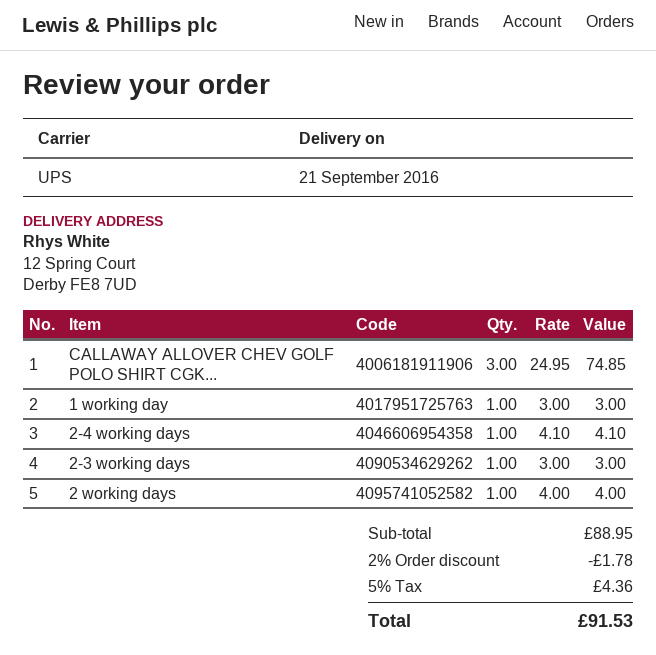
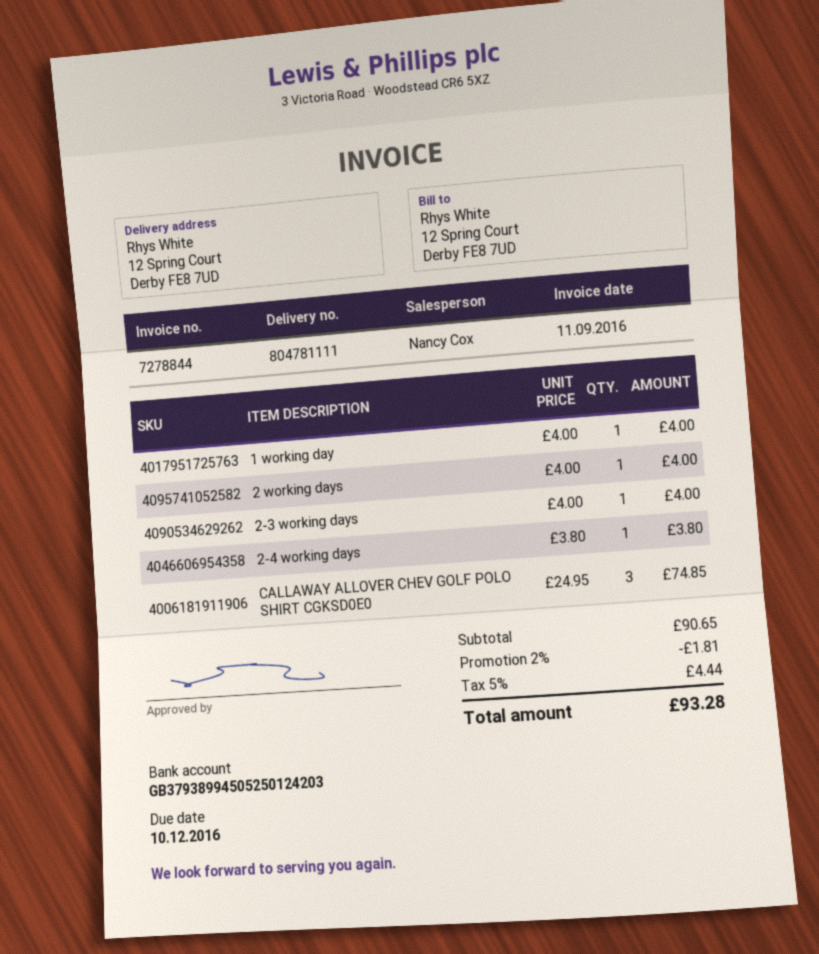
1 working day: 1 x 3.00 = 3.00 -> 1 x 4.00 = 4.00
2-4 working days: 1 x 4.10 = 4.10 -> 1 x 3.80 = 3.80
2-3 working days: 1 x 3.00 = 3.00 -> 1 x 4.00 = 4.00
subtotal: 88.95 -> 90.65
discount: 2% = 1.78 -> 2% = 1.81
tax: 5% = 4.36 -> 5% = 4.44
total: 91.53 -> 93.28

